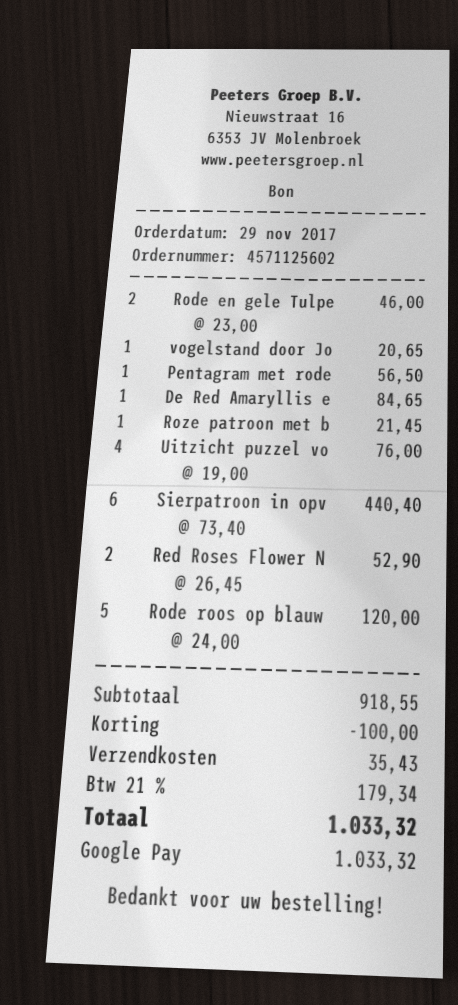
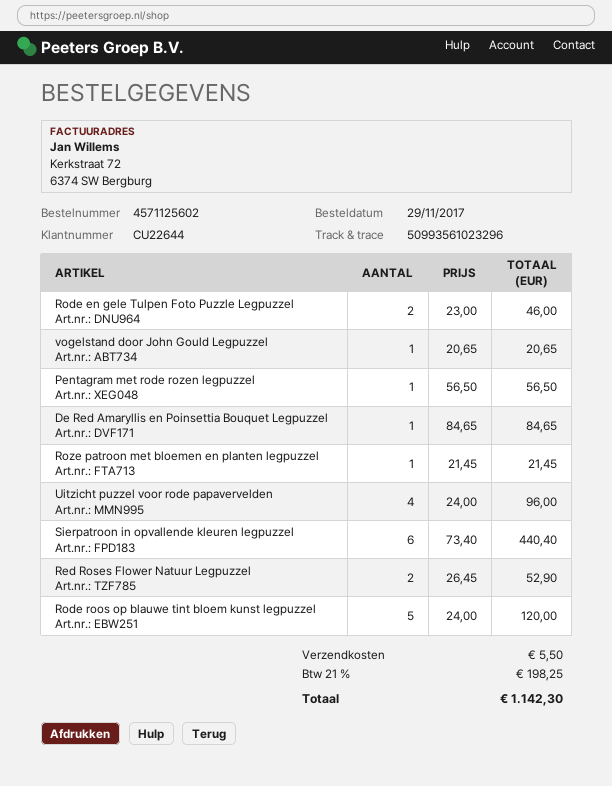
Uitzicht puzzel vo: 4 x 19.00 = 76.00 -> 4 x 24.00 = 96.00
discount: 100.00 -> none
shipping: 35.43 -> 5.50
tax: 21% = 179.34 -> 21% = 198.25
total: 1033.32 -> 1142.30

